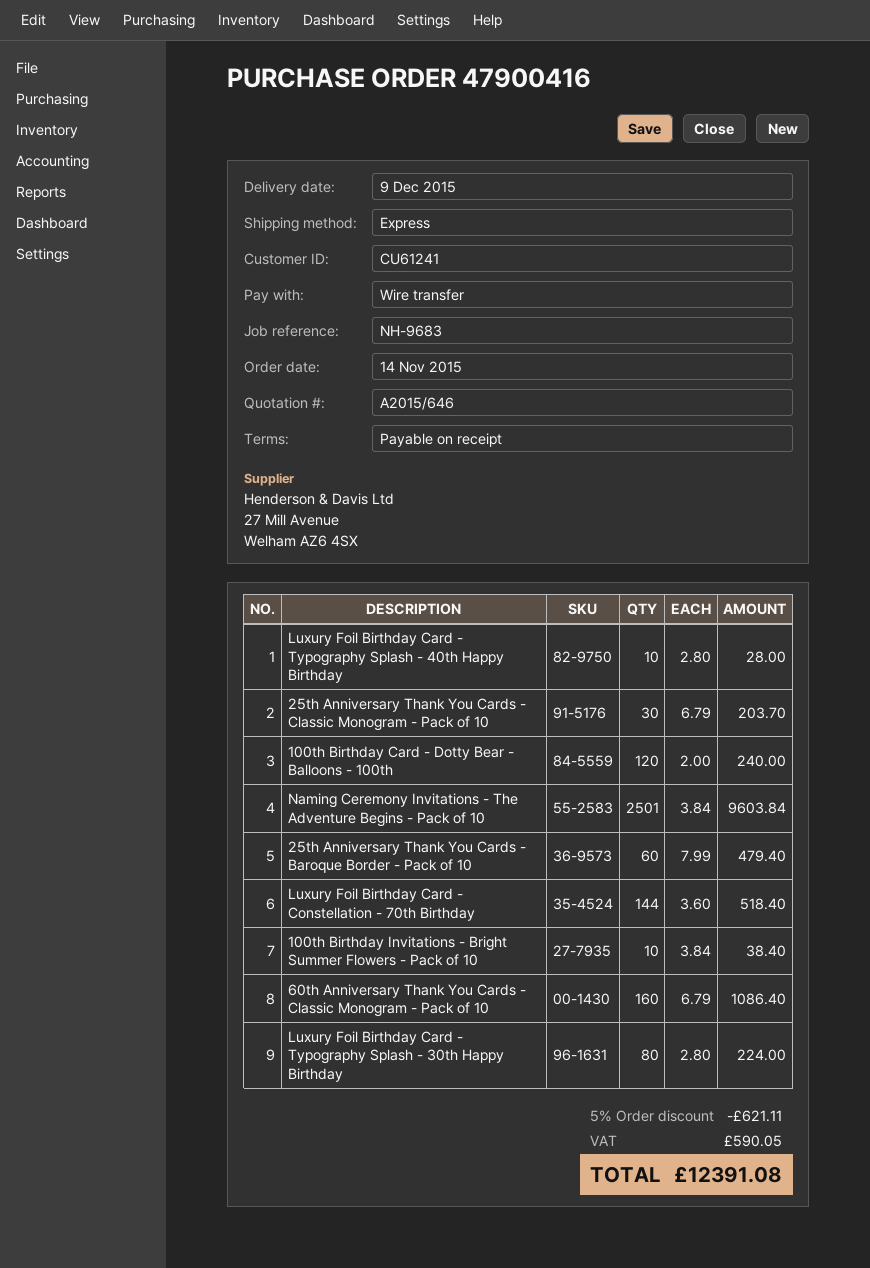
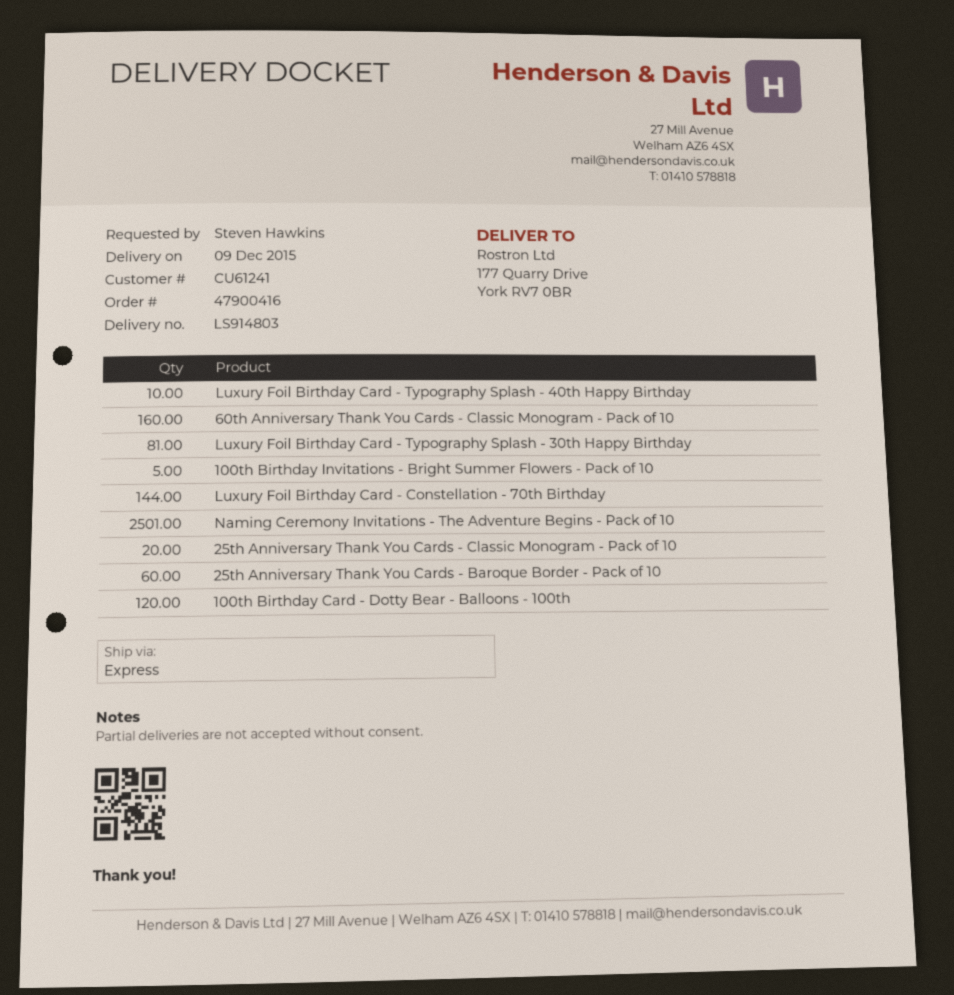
25th Anniversary Thank You Cards - Classic Monogram - Pack of 10: 30 -> 20
100th Birthday Invitations - Bright Summer Flowers - Pack of 10: 10 -> 5
Luxury Foil Birthday Card - Typography Splash - 30th Happy Birthday: 80 -> 81

